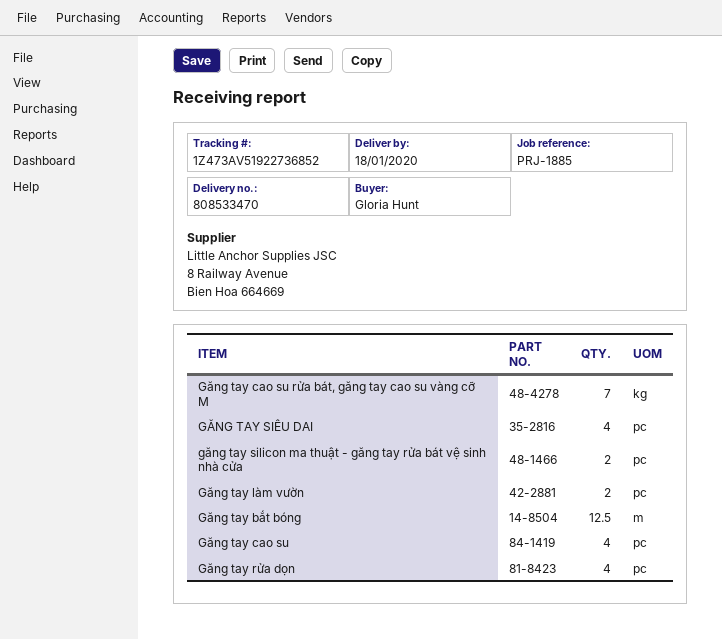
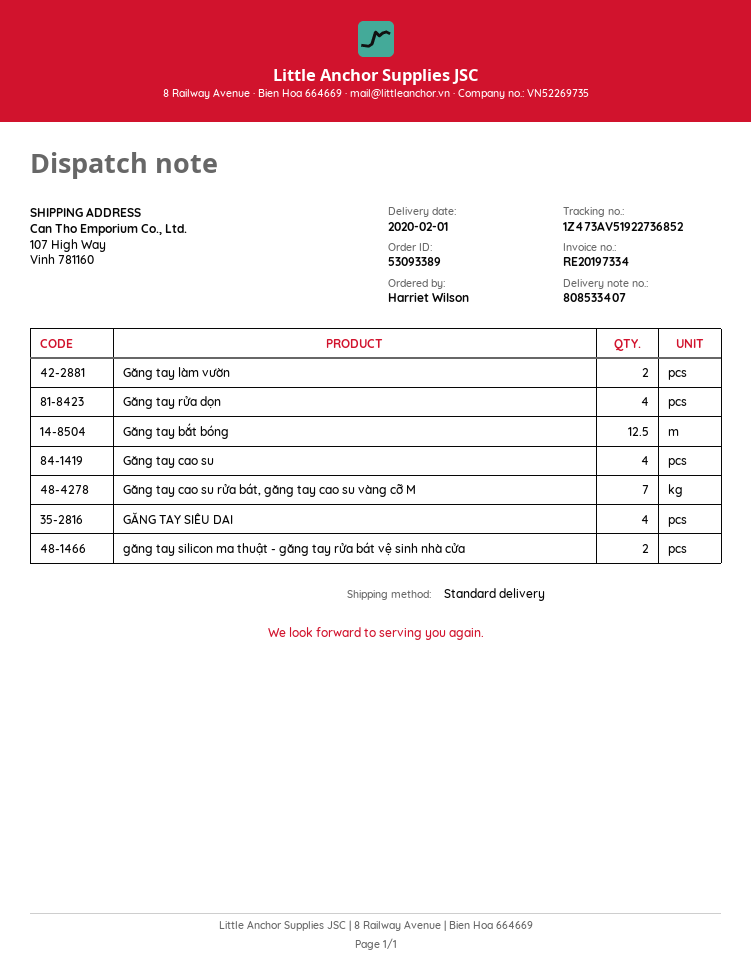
delivery note number: 808533470 -> 808533407
delivery date: 2020-01-18 -> 2020-02-01
ordered by: Gloria Hunt -> Harriet Wilson

